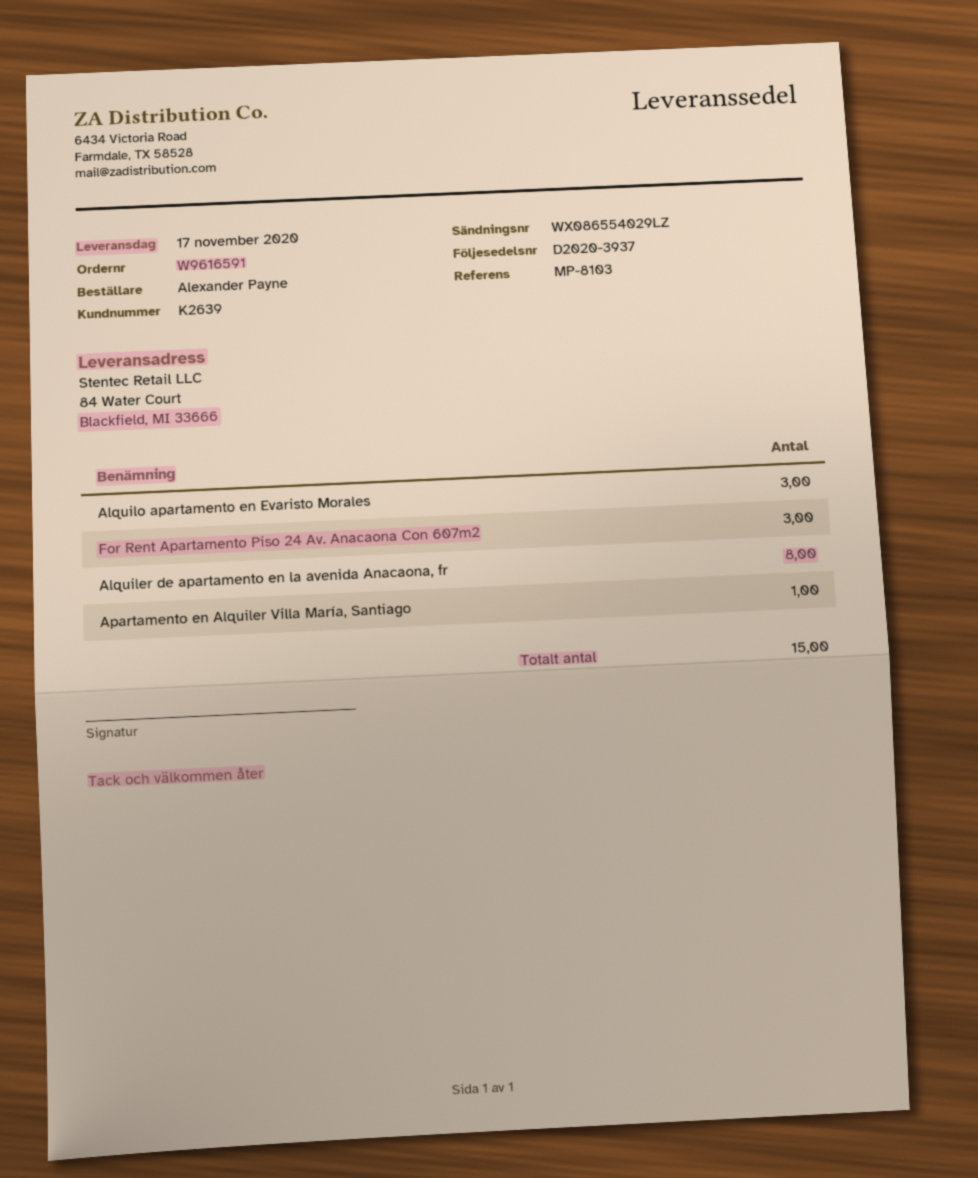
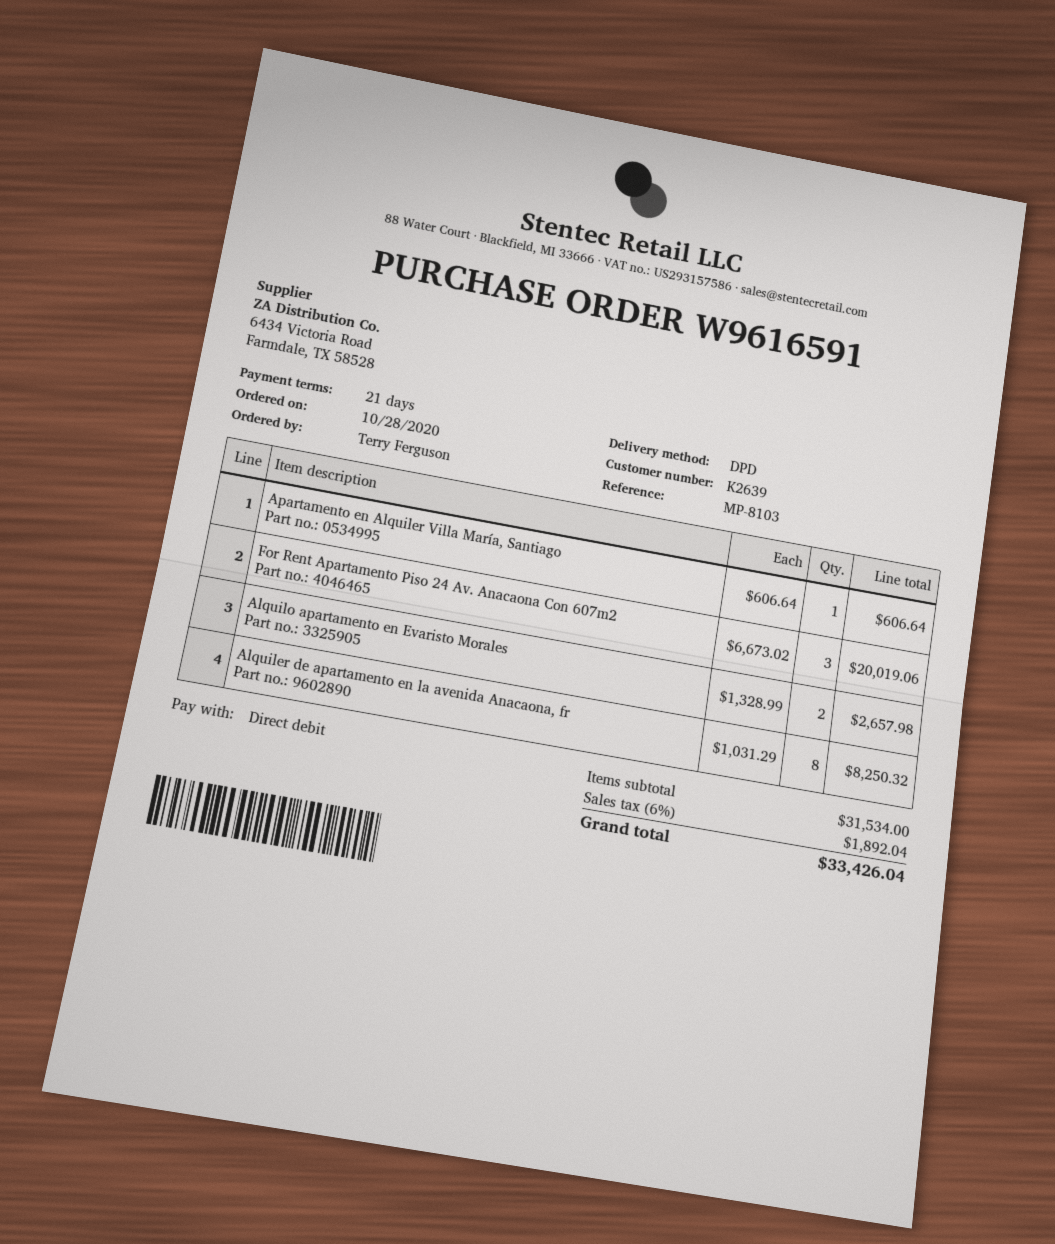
ordered by: Alexander Payne -> Terry Ferguson
Alquilo apartamento en Evaristo Morales: 3 -> 2

